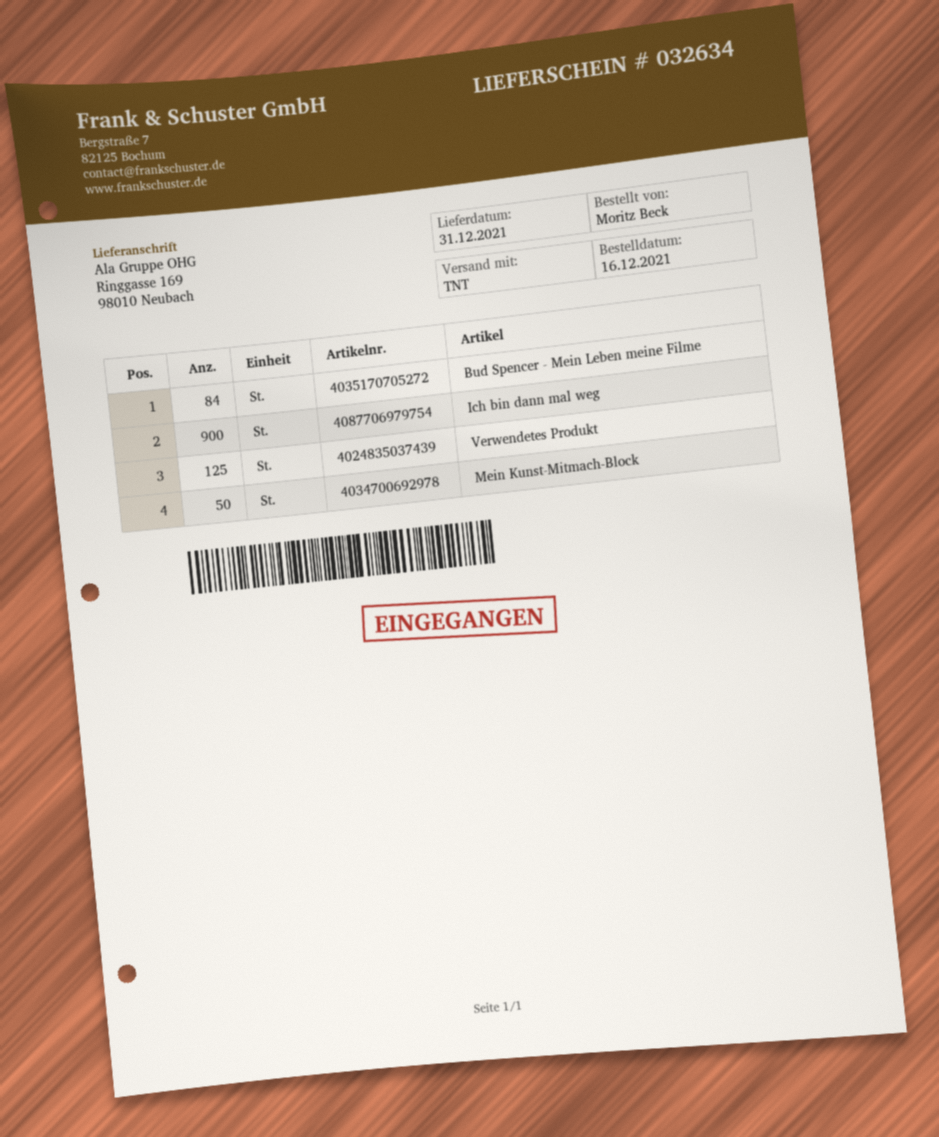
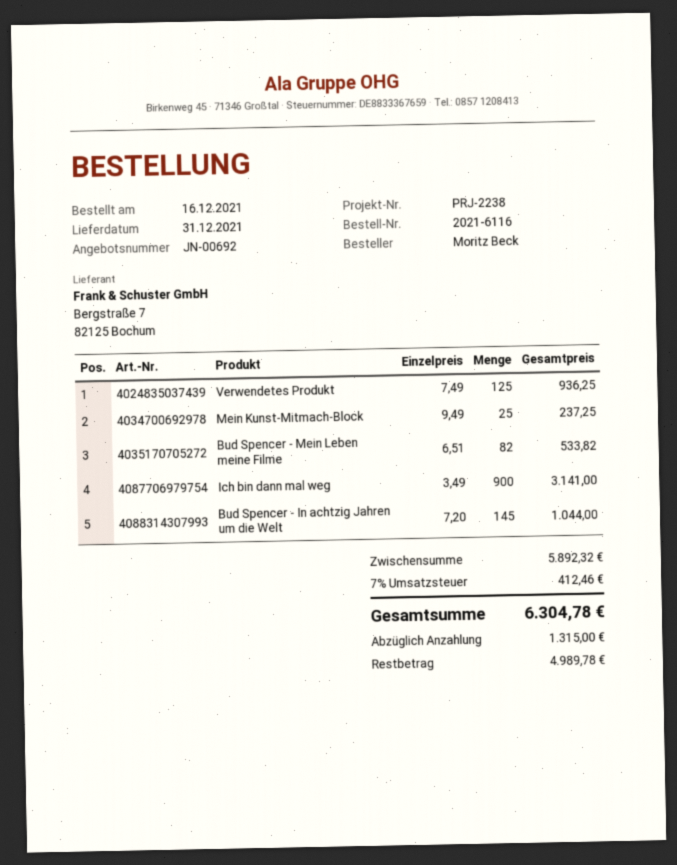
Bud Spencer - Mein Leben meine Filme: 84 -> 82
Mein Kunst-Mitmach-Block: 50 -> 25
Bud Spencer - In achtzig Jahren um die Welt: none -> 145

